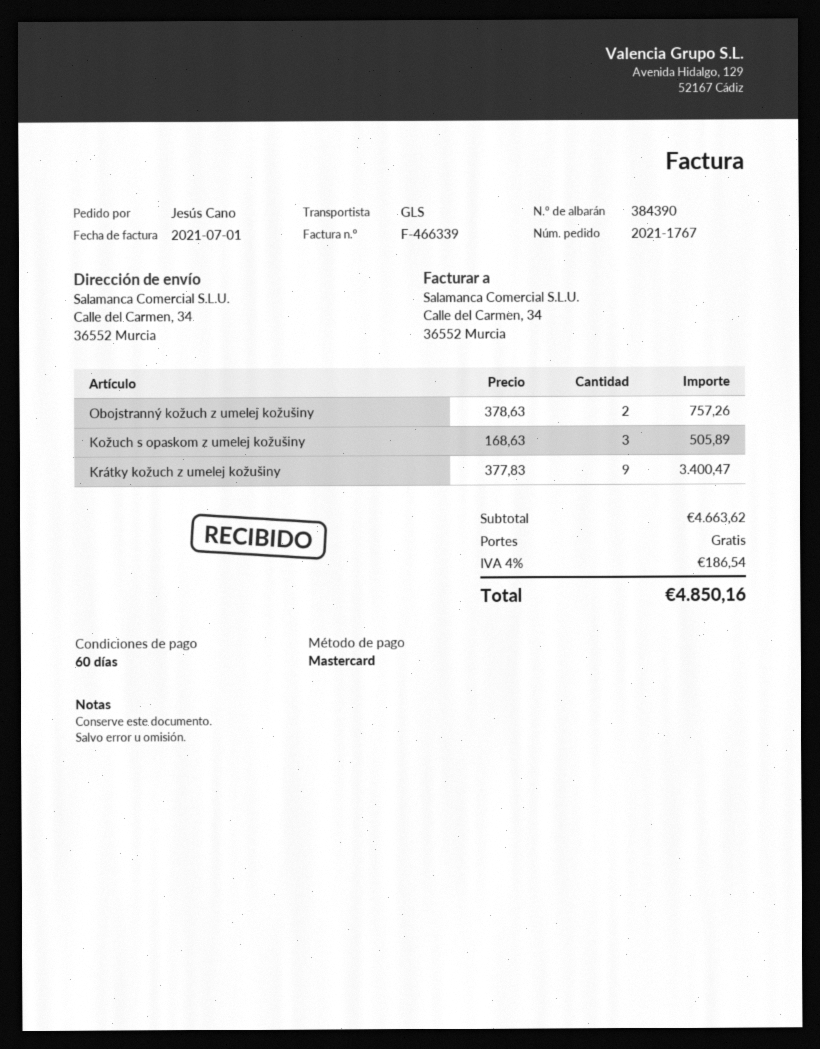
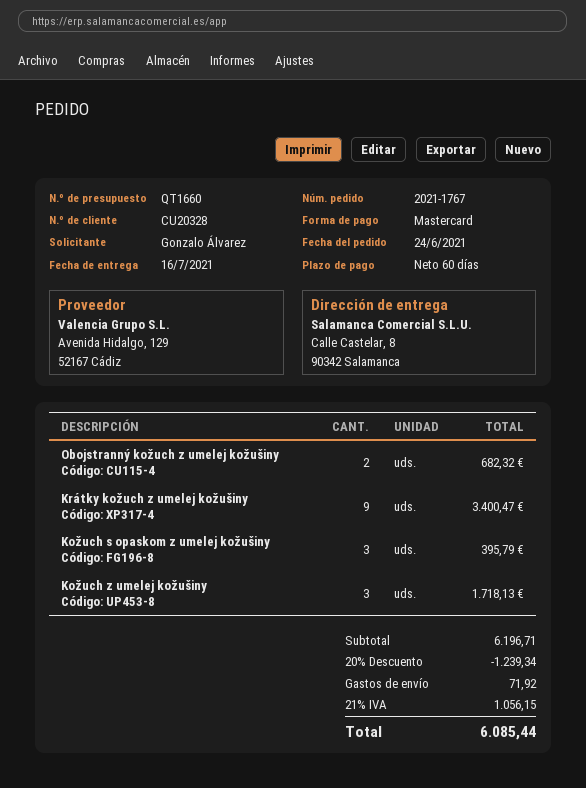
ordered by: Jesús Cano -> Gonzalo Álvarez
ship to: Calle del Carmen, 34, 36552 Murcia -> Calle Castelar, 8, 90342 Salamanca
Obojstranný kožuch z umelej kožušiny: 2 for 757.26 -> 2 for 682.32
Kožuch s opaskom z umelej kožušiny: 3 for 505.89 -> 3 for 395.79
Kožuch z umelej kožušiny: none -> 3 for 1718.13
subtotal: 4663.62 -> 6196.71
discount: none -> 20% = 1239.34
shipping: 0.00 -> 71.92
tax: 4% = 186.54 -> 21% = 1056.15
total: 4850.16 -> 6085.44

